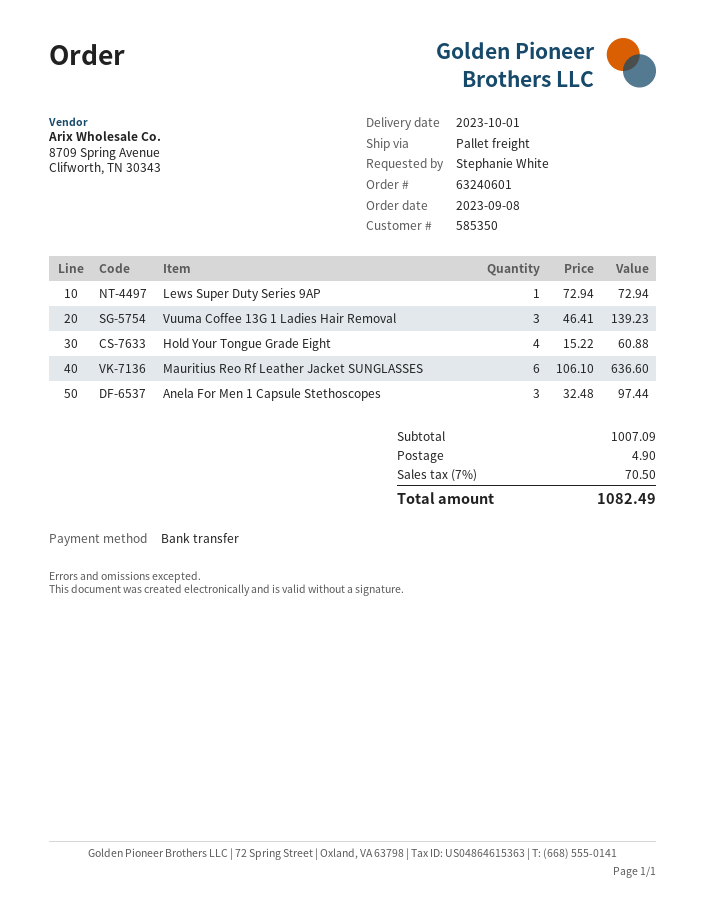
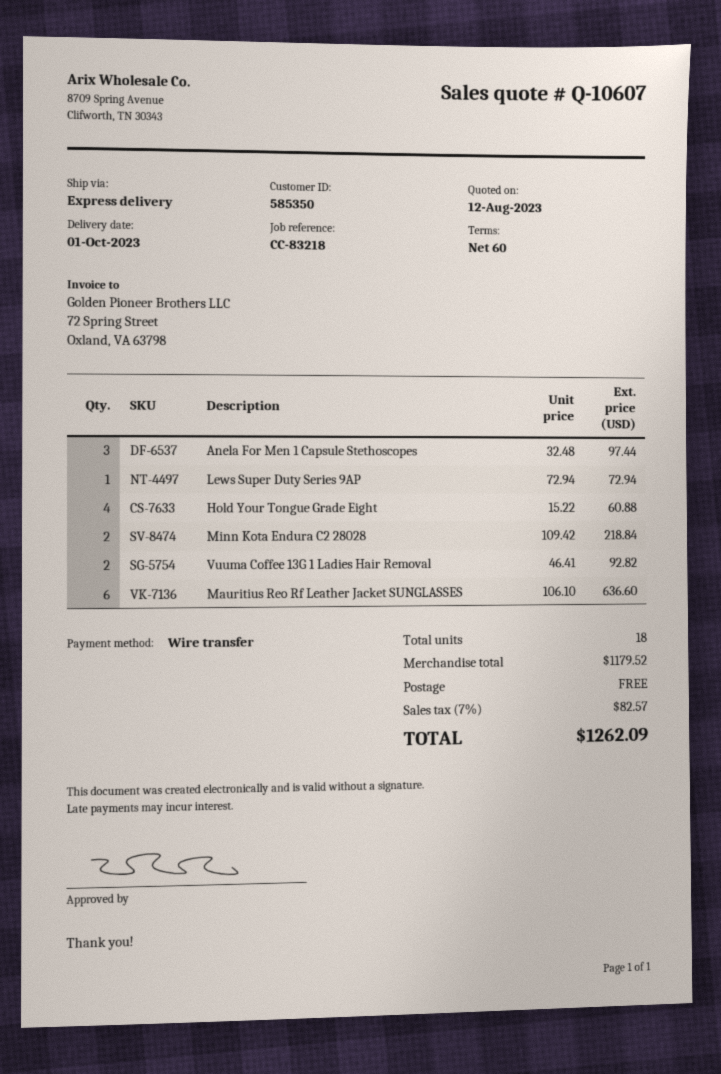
shipping method: pallet freight -> express
Vuuma Coffee 13G 1 Ladies Hair Removal: 3 x 46.41 = 139.23 -> 2 x 46.41 = 92.82
Minn Kota Endura C2 28028: none -> 2 x 109.42 = 218.84
subtotal: 1007.09 -> 1179.52
shipping: 4.90 -> 0.00
tax: 7% = 70.50 -> 7% = 82.57
total: 1082.49 -> 1262.09

